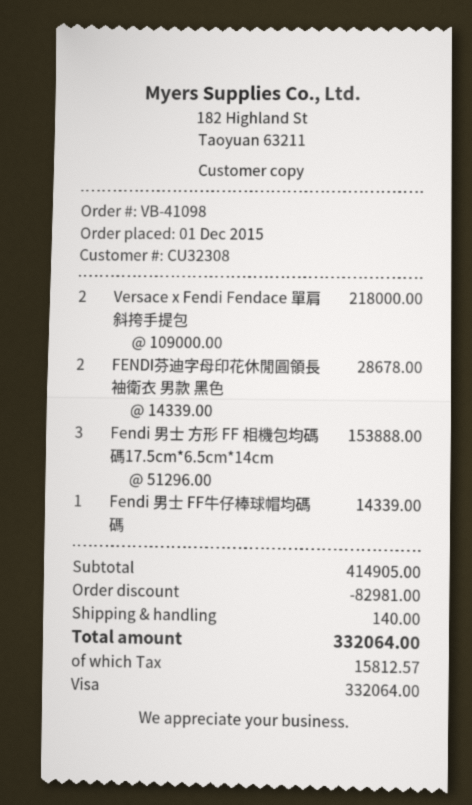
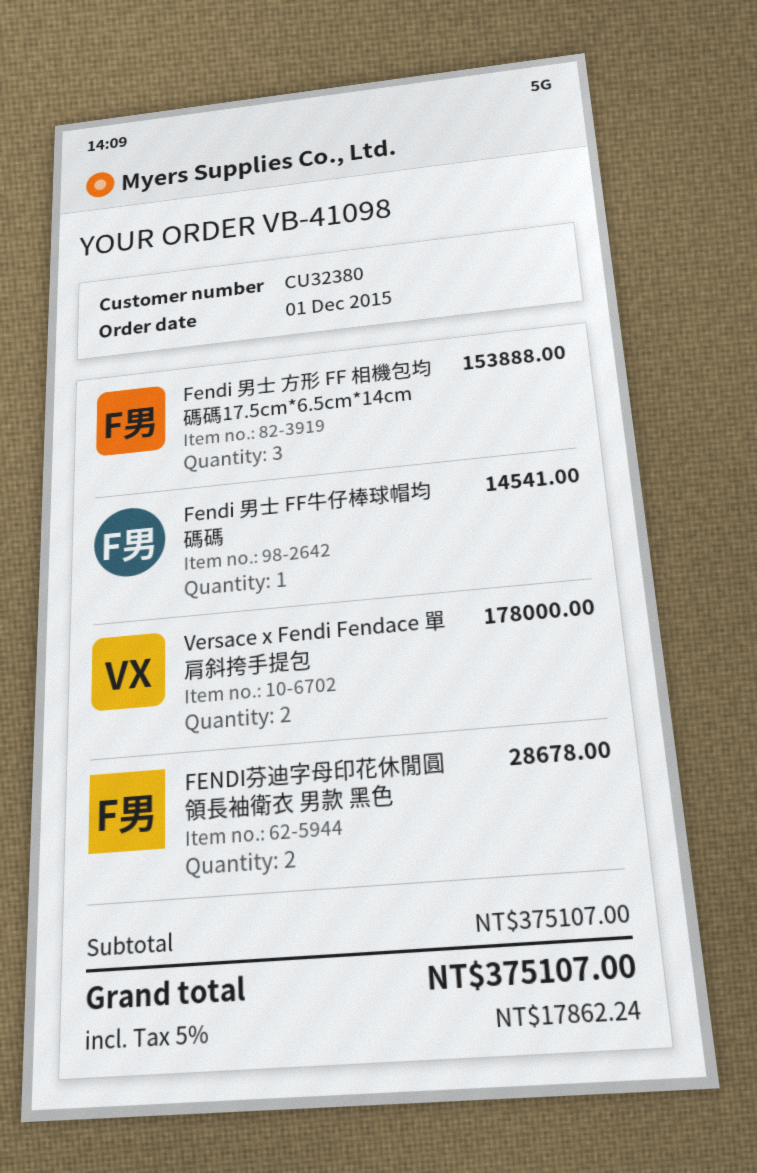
customer number: CU32308 -> CU32380
Versace x Fendi Fendace 單肩斜挎手提包: 2 for 218000.00 -> 2 for 178000.00
Fendi 男士 FF牛仔棒球帽均碼碼: 1 for 14339.00 -> 1 for 14541.00
subtotal: 414905.00 -> 375107.00
discount: 82981.00 -> none
shipping: 140.00 -> none
tax: 15812.57 -> 17862.24
total: 332064.00 -> 375107.00

